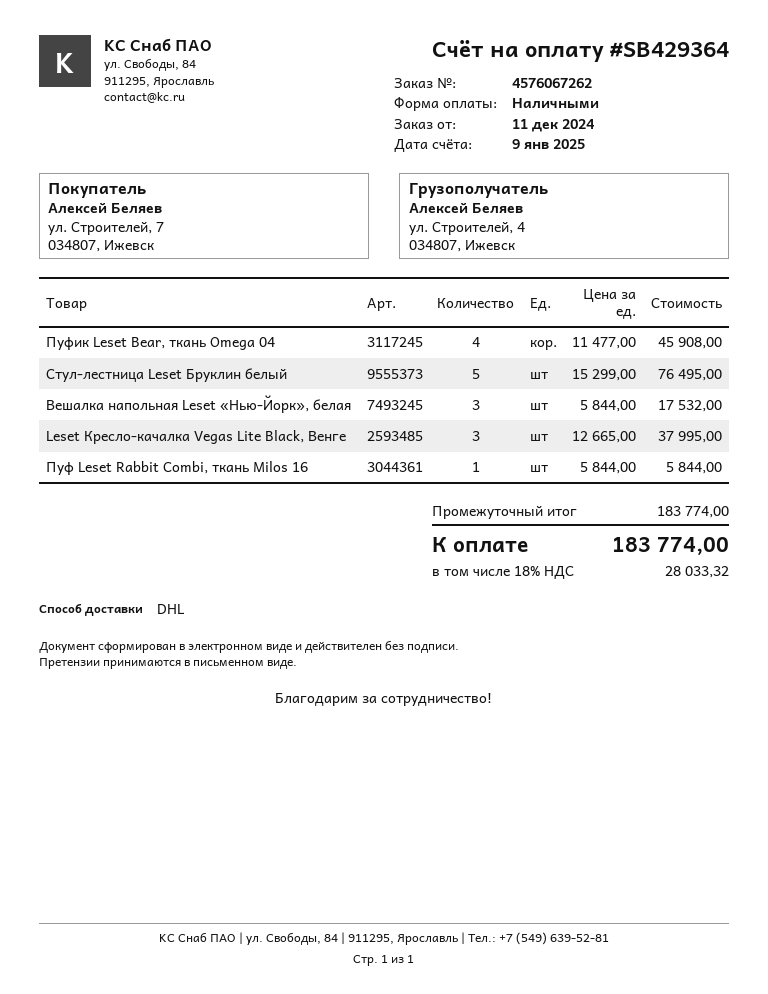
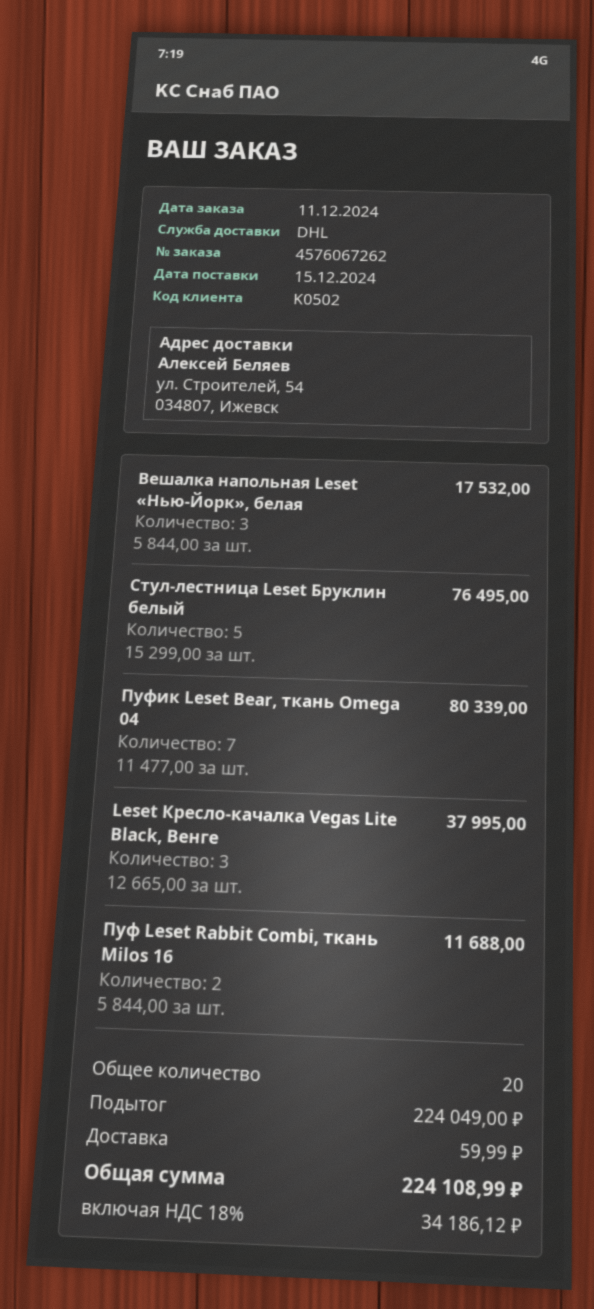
ship to: ул. Строителей, 4, 034807, Ижевск -> ул. Строителей, 54, 034807, Ижевск
Пуфик Leset Bear, ткань Omega 04: 4 x 11477.00 = 45908.00 -> 7 x 11477.00 = 80339.00
Пуф Leset Rabbit Combi, ткань Milos 16: 1 x 5844.00 = 5844.00 -> 2 x 5844.00 = 11688.00
subtotal: 183774.00 -> 224049.00
shipping: none -> 59.99
tax: 18% = 28033.32 -> 18% = 34186.12
total: 183774.00 -> 224108.99

